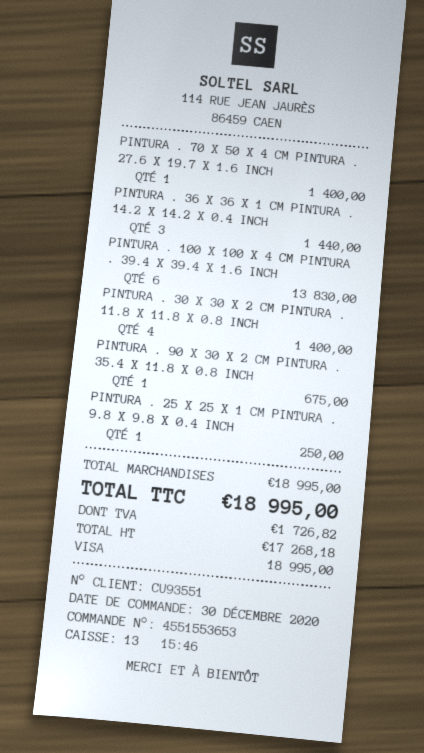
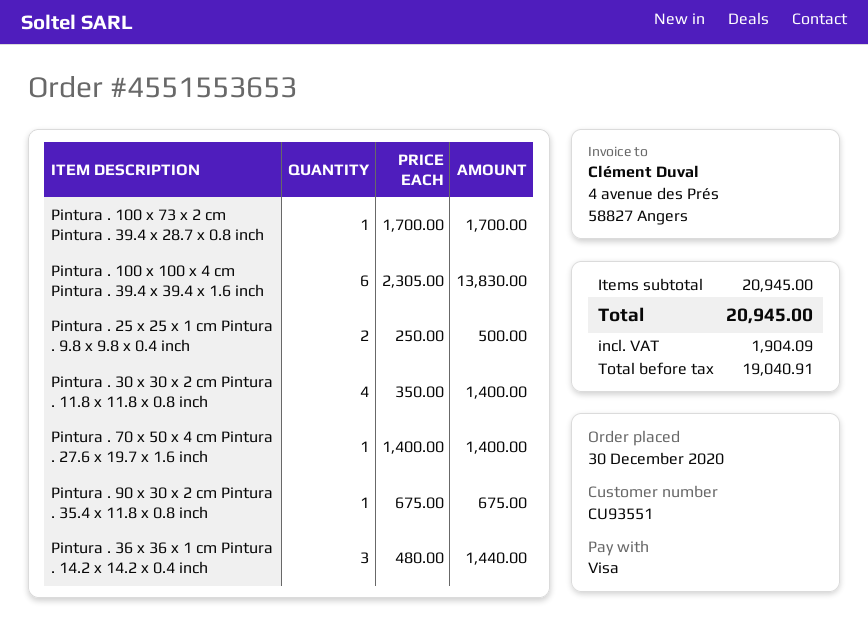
PINTURA . 25 X 25 X 1 CM PINTURA . 9.8 X 9.8 X 0.4 INCH: 1 for 250.00 -> 2 for 500.00
Pintura . 100 x 73 x 2 cm Pintura . 39.4 x 28.7 x 0.8 inch: none -> 1 for 1700.00
subtotal: 18995.00 -> 20945.00
net: 17268.18 -> 19040.91
tax: 1726.82 -> 1904.09
total: 18995.00 -> 20945.00

